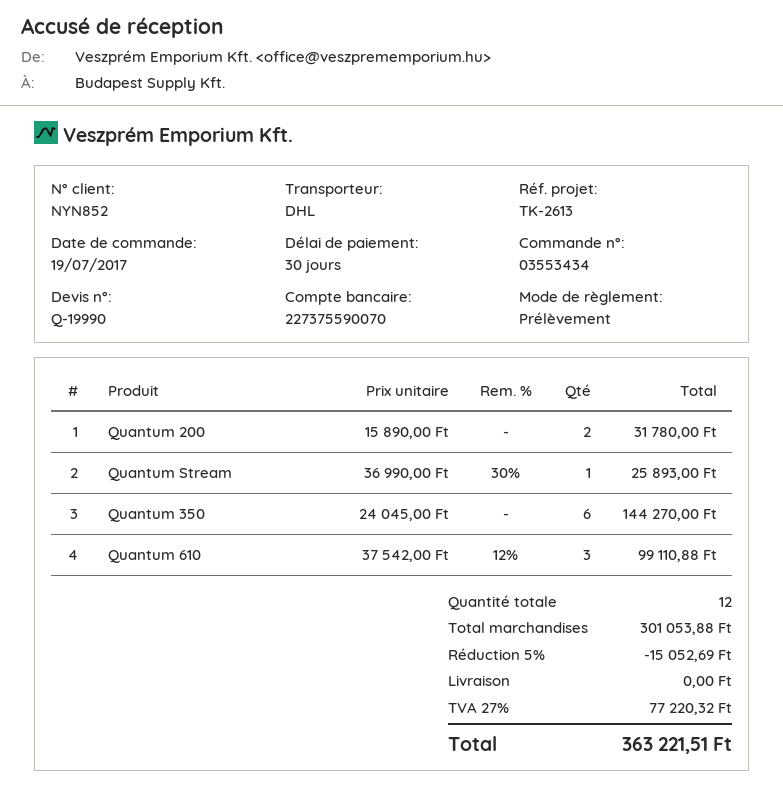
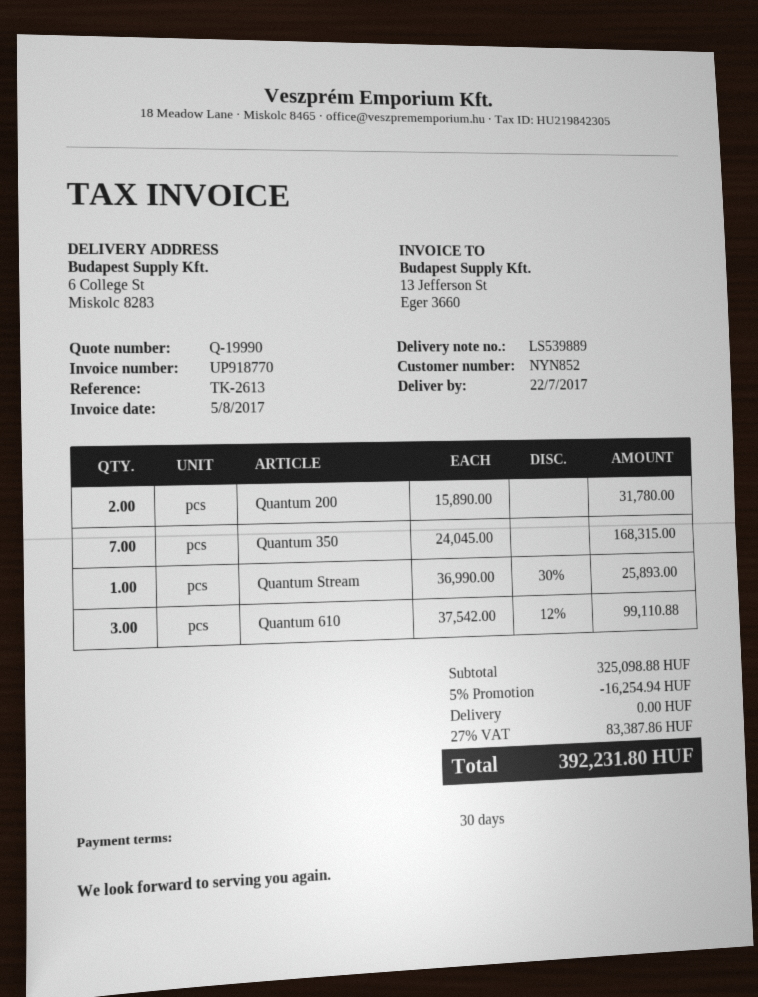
Quantum 350: 6 x 24045.00 = 144270.00 -> 7 x 24045.00 = 168315.00
subtotal: 301053.88 -> 325098.88
discount: 5% = 15052.69 -> 5% = 16254.94
tax: 27% = 77220.32 -> 27% = 83387.86
total: 363221.51 -> 392231.80

